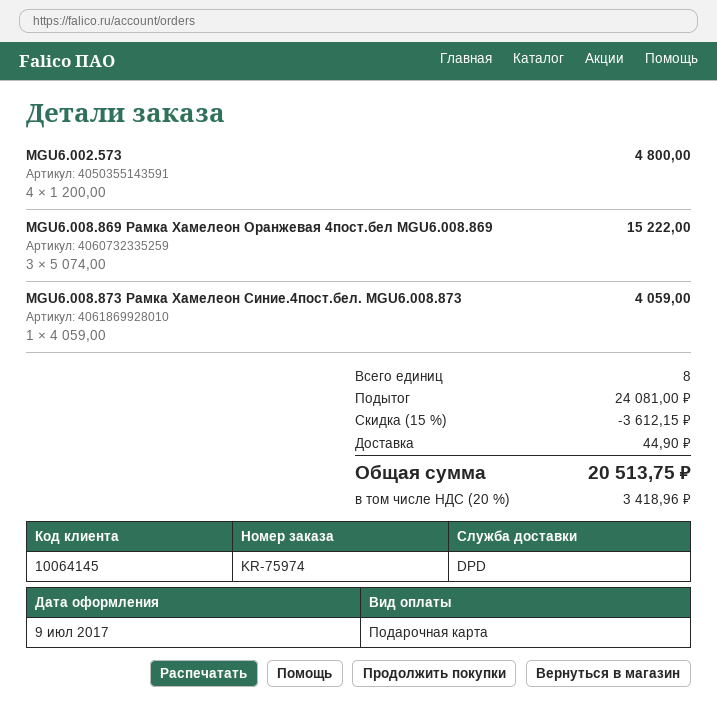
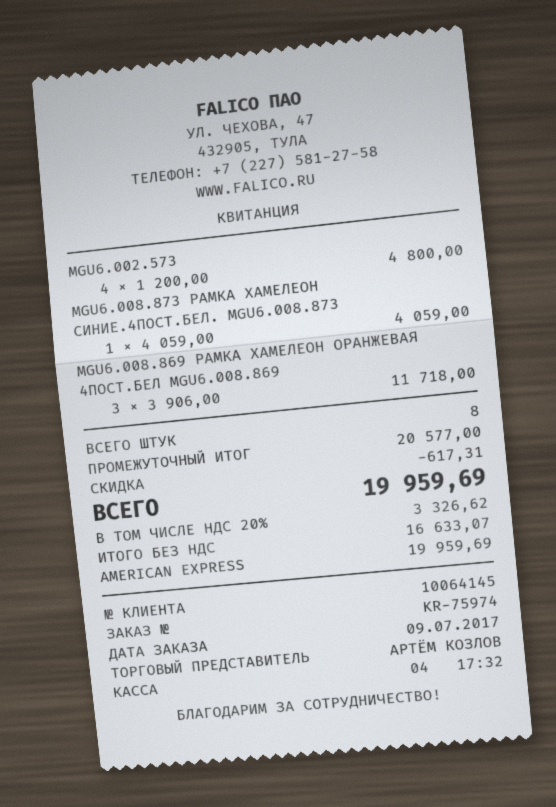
payment method: gift card -> American Express
MGU6.008.869 Рамка Хамелеон Оранжевая 4пост.бел MGU6.008.869: 3 x 5074.00 = 15222.00 -> 3 x 3906.00 = 11718.00
subtotal: 24081.00 -> 20577.00
discount: 3612.15 -> 617.31
shipping: 44.90 -> none
tax: 20% = 3418.96 -> 20% = 3326.62
total: 20513.75 -> 19959.69

